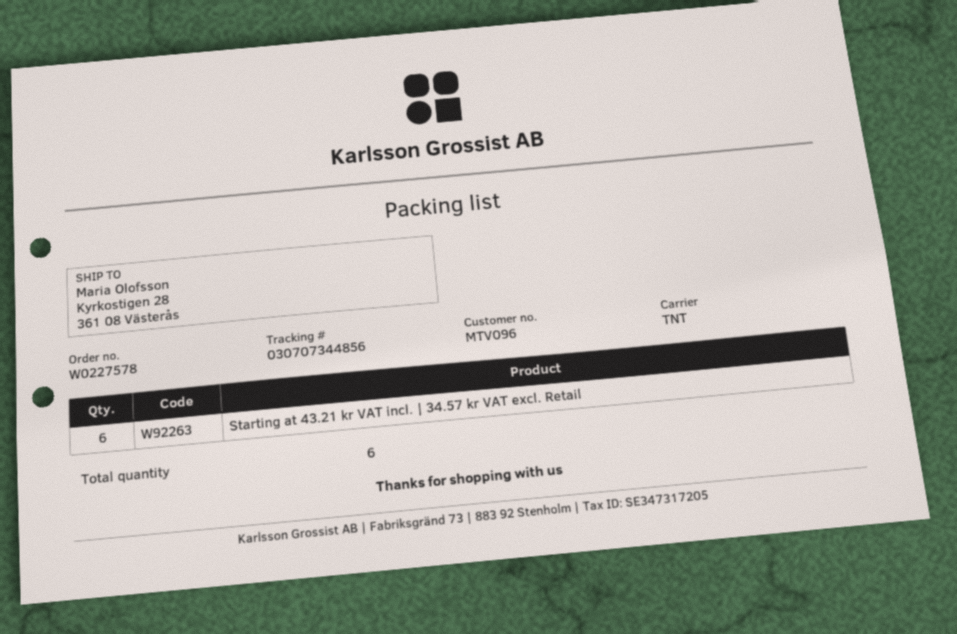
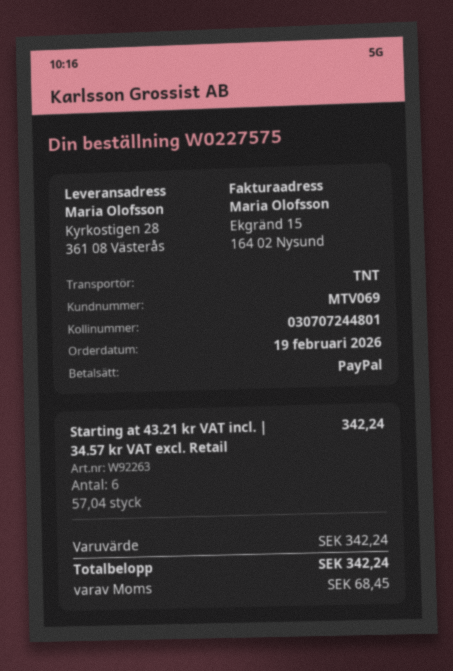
order number: W0227578 -> W0227575
customer number: MTV096 -> MTV069
tracking number: 030707344856 -> 030707244801

